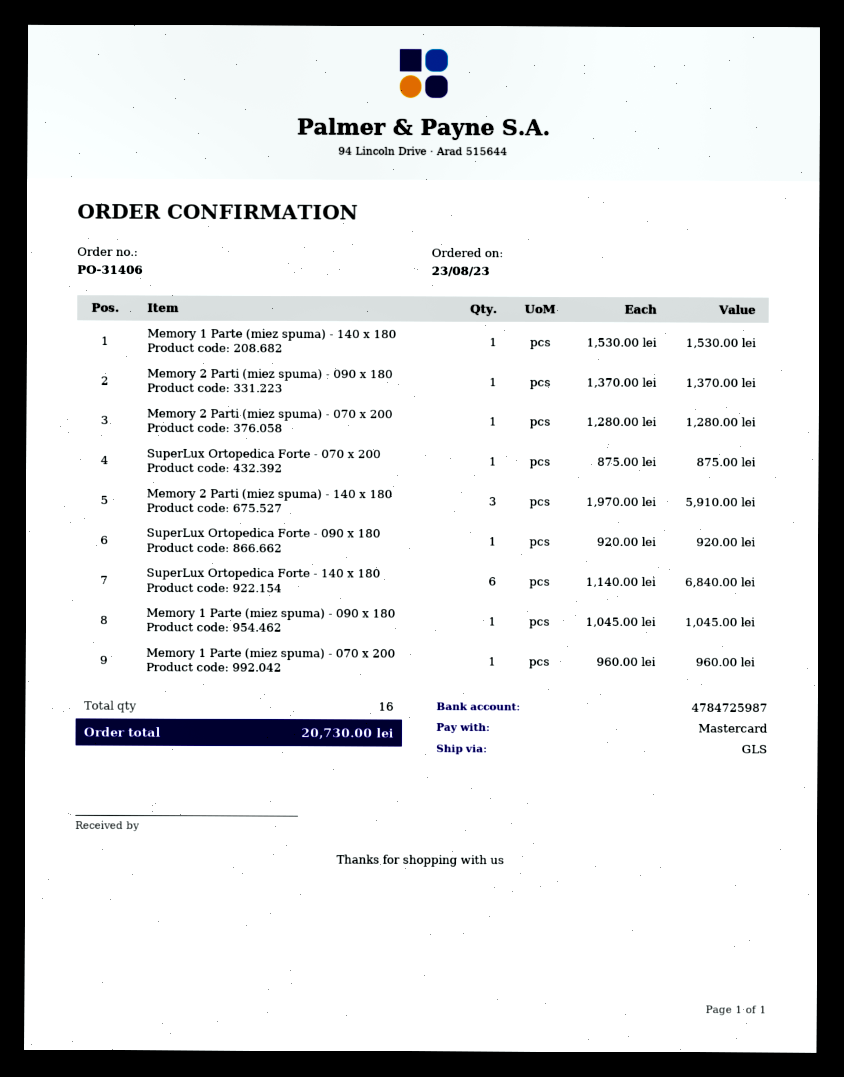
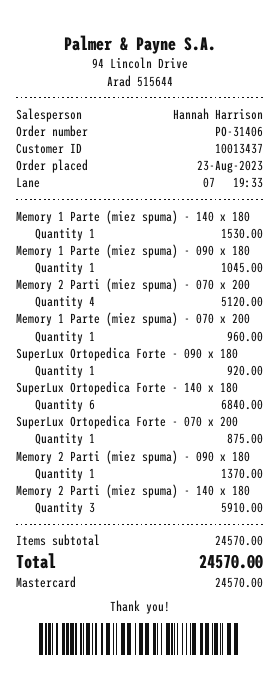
Memory 2 Parti (miez spuma) - 070 x 200: 1 for 1280.00 -> 4 for 5120.00
total: 20730.00 -> 24570.00

